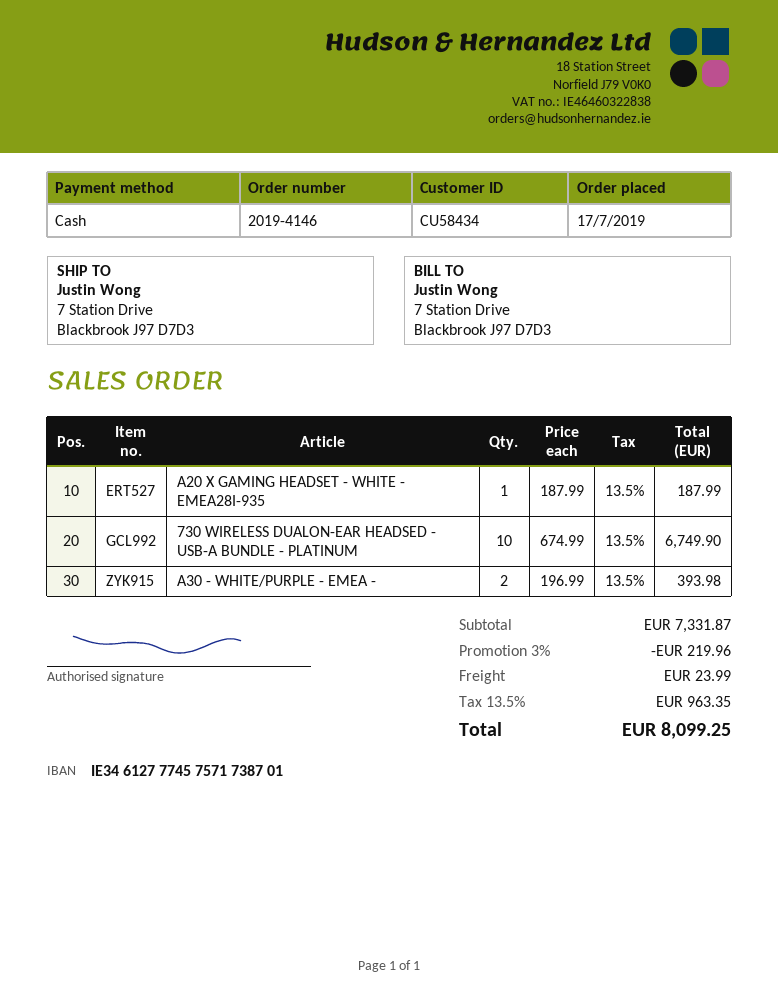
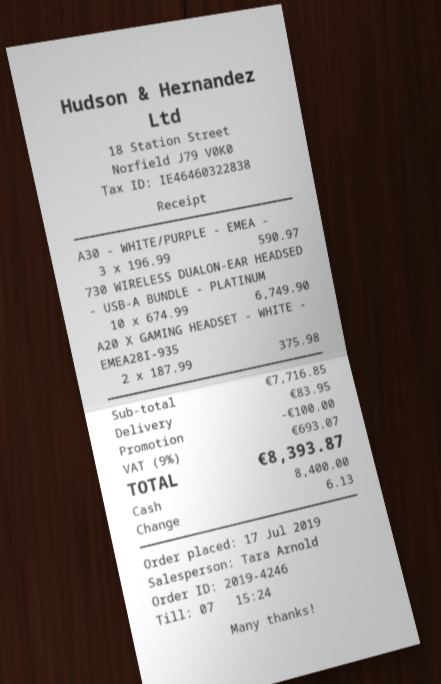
order number: 2019-4146 -> 2019-4246
A20 X GAMING HEADSET - WHITE - EMEA28I-935: 1 x 187.99 = 187.99 -> 2 x 187.99 = 375.98
A30 - WHITE/PURPLE - EMEA -: 2 x 196.99 = 393.98 -> 3 x 196.99 = 590.97
subtotal: 7331.87 -> 7716.85
discount: 219.96 -> 100.00
shipping: 23.99 -> 83.95
tax: 13.5% = 963.35 -> 9% = 693.07
total: 8099.25 -> 8393.87

